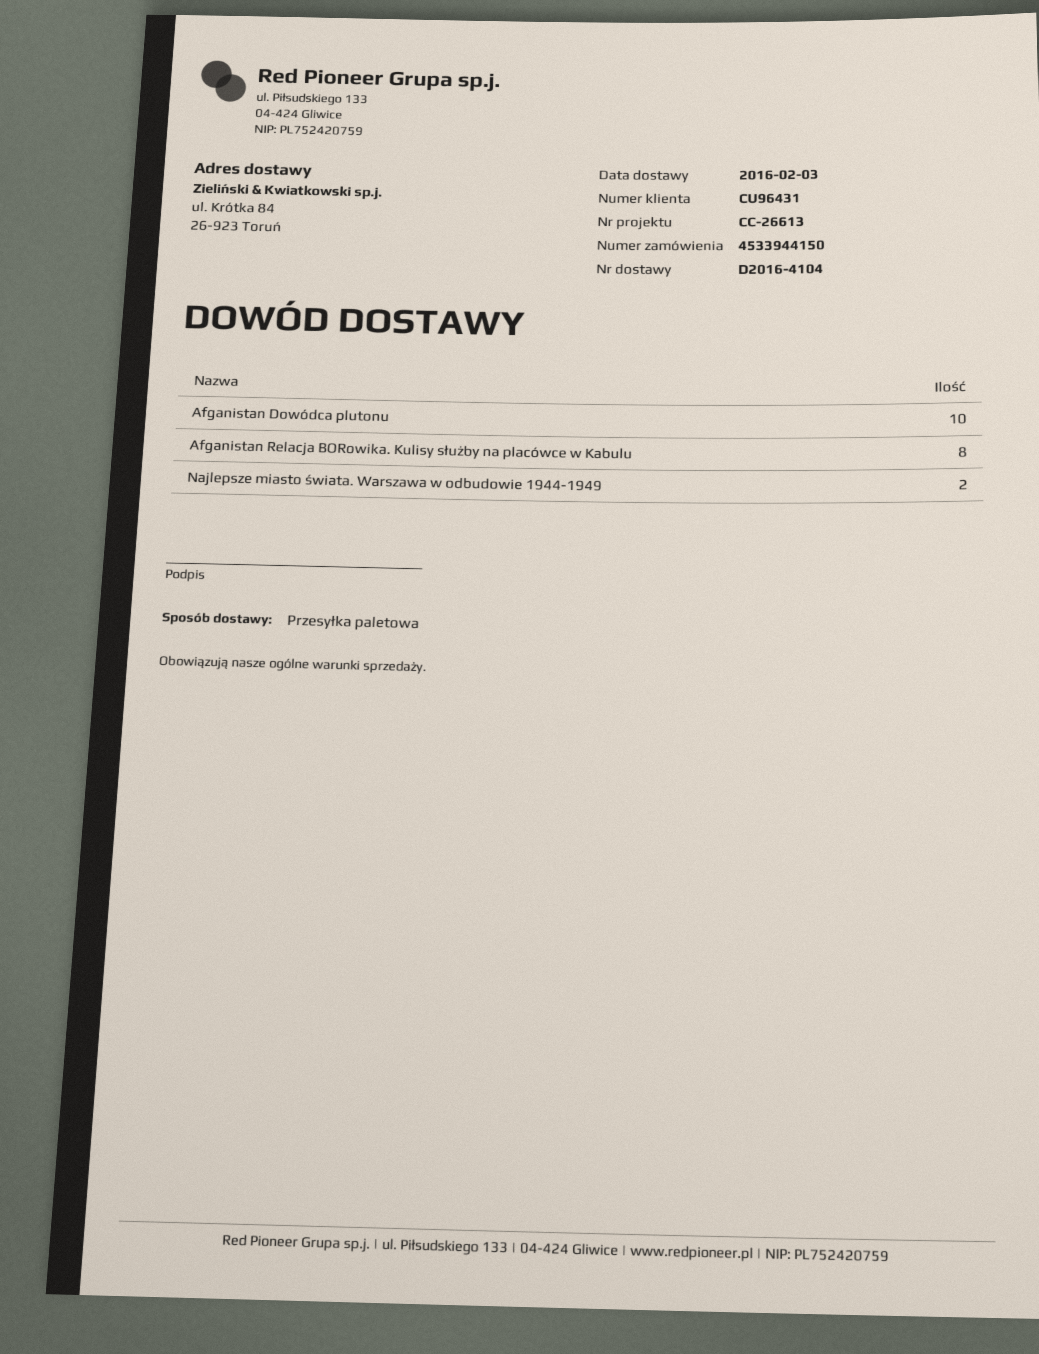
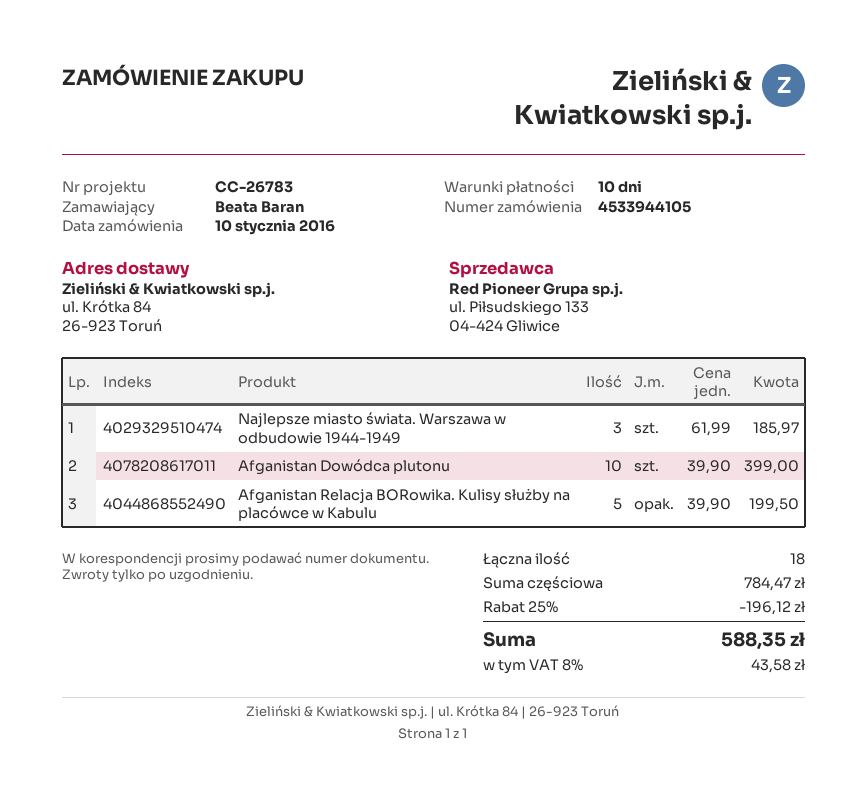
order number: 4533944150 -> 4533944105
reference: CC-26613 -> CC-26783
Afganistan Relacja BORowika. Kulisy służby na placówce w Kabulu: 8 -> 5
Najlepsze miasto świata. Warszawa w odbudowie 1944-1949: 2 -> 3

